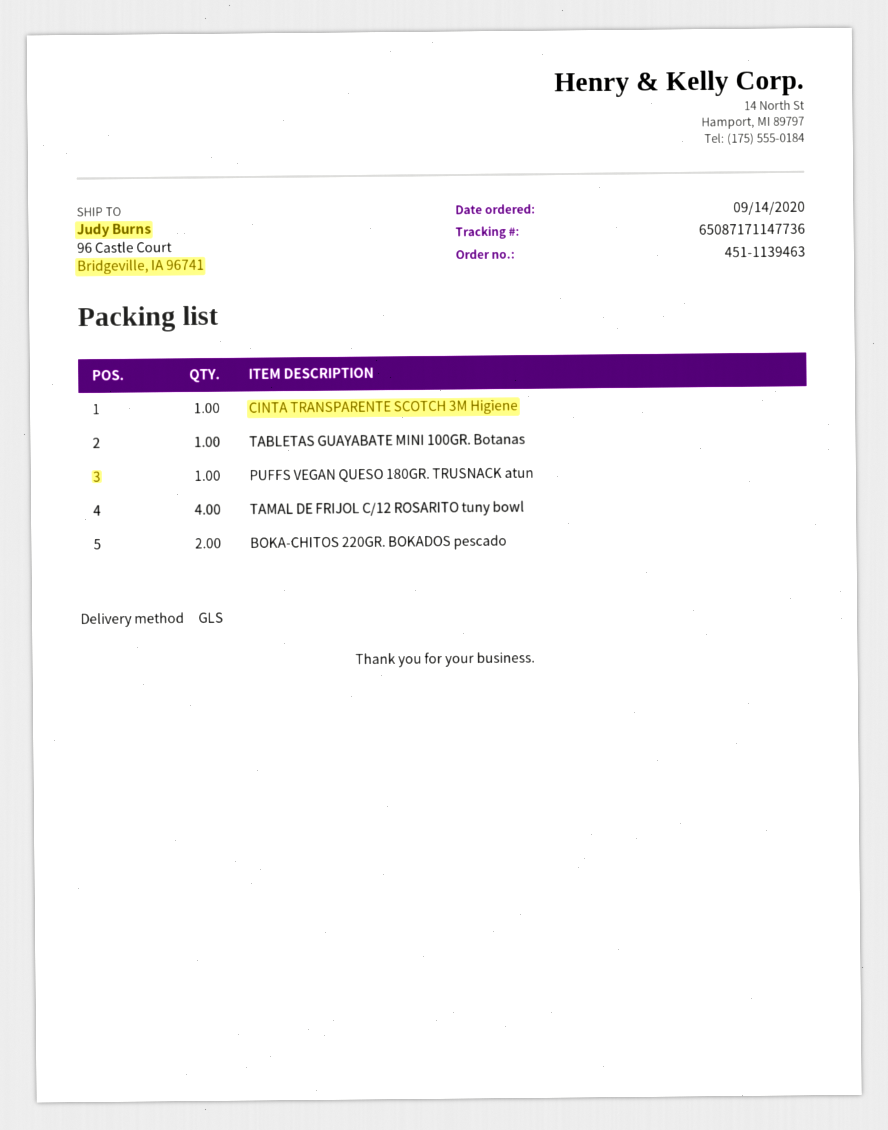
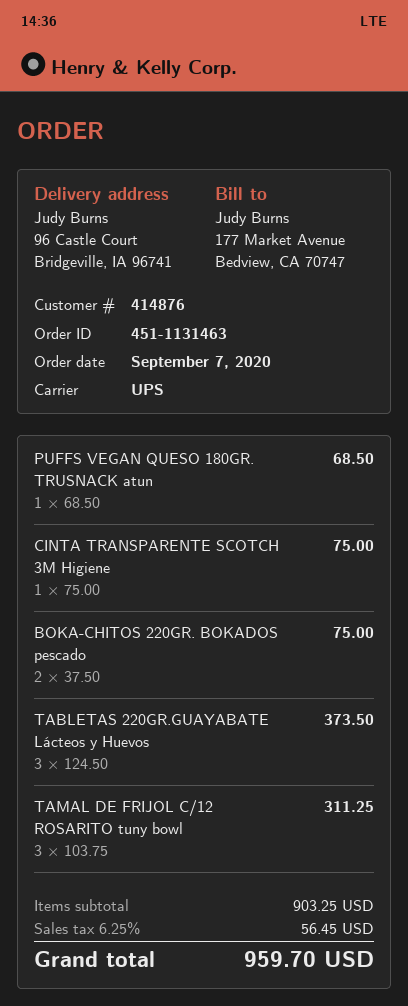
order number: 451-1139463 -> 451-1131463
order date: 2020-09-14 -> 2020-09-07
shipping method: GLS -> UPS
TABLETAS GUAYABATE MINI 100GR. Botanas: 1 -> none
TAMAL DE FRIJOL C/12 ROSARITO tuny bowl: 4 -> 3
TABLETAS 220GR.GUAYABATE Lácteos y Huevos: none -> 3

